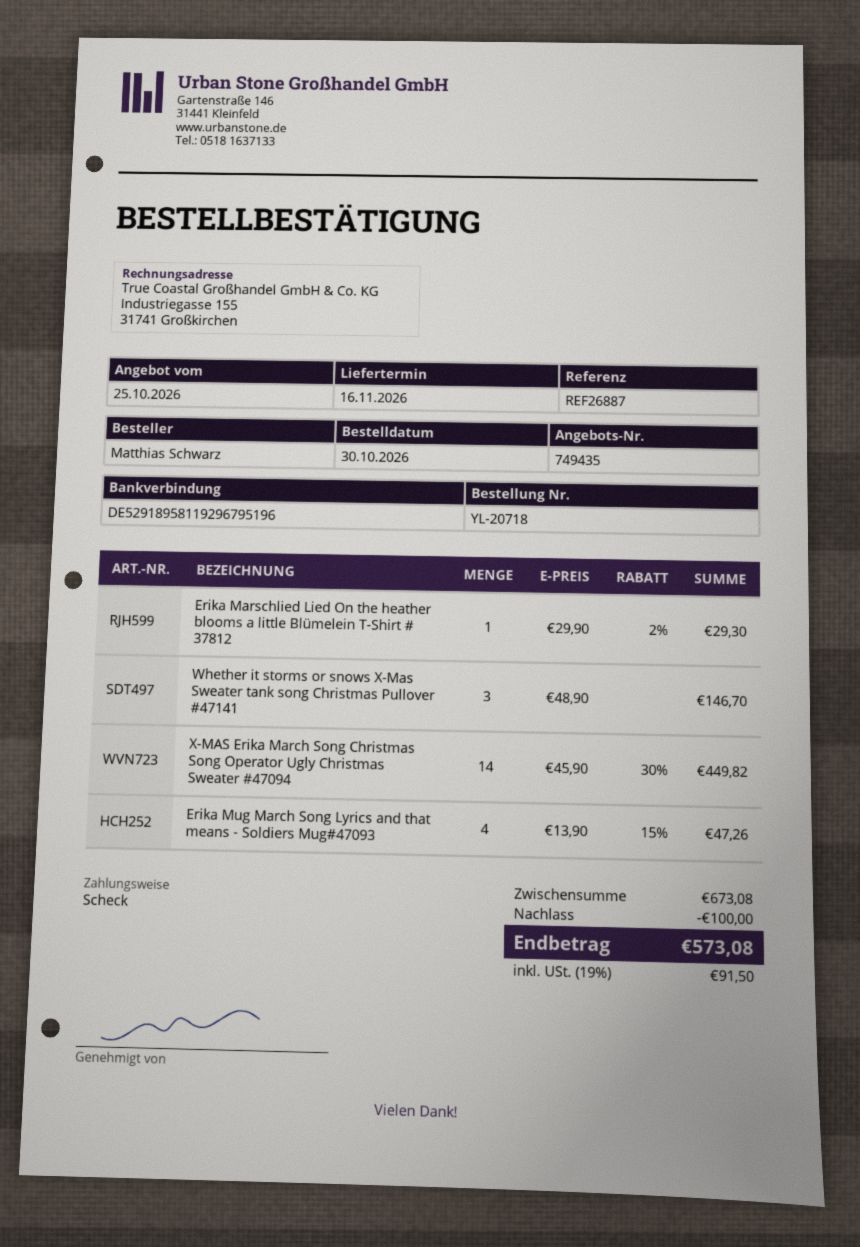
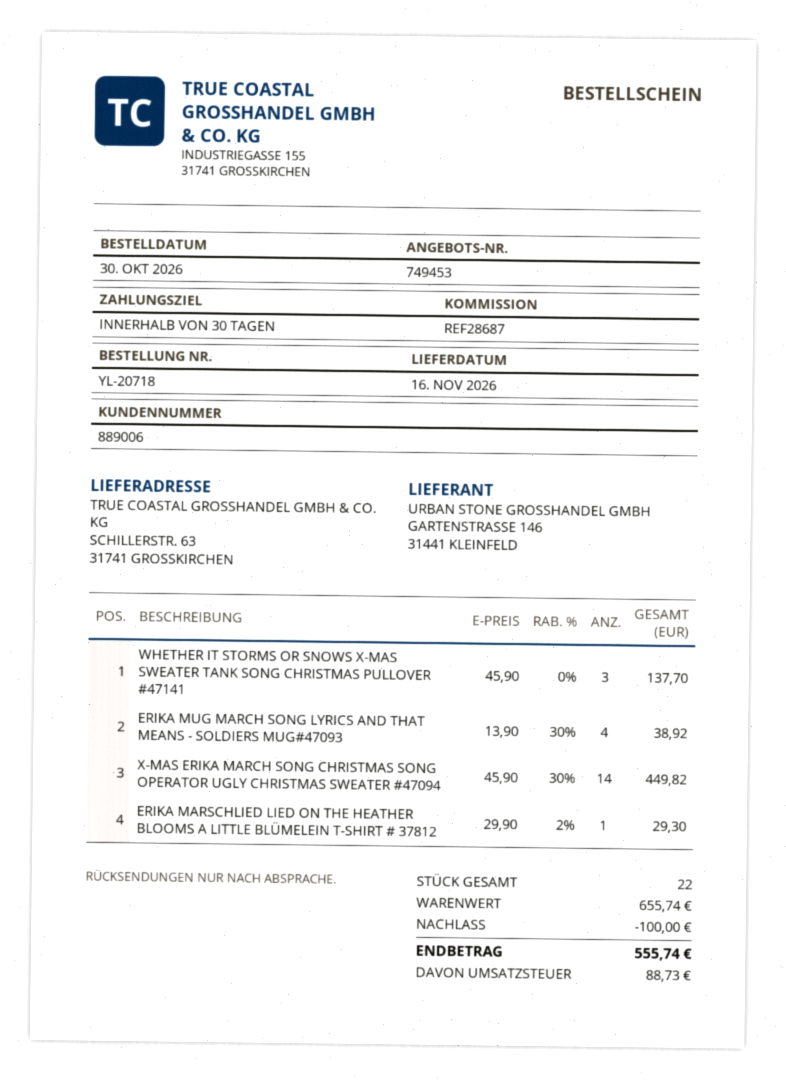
quote number: 749435 -> 749453
reference: REF26887 -> REF28687
Whether it storms or snows X-Mas Sweater tank song Christmas Pullover #47141: 3 x 48.90 = 146.70 -> 3 x 45.90 = 137.70
Erika Mug March Song Lyrics and that means - Soldiers Mug#47093: 4 x 13.90 - 15% = 47.26 -> 4 x 13.90 - 30% = 38.92
subtotal: 673.08 -> 655.74
tax: 91.50 -> 88.73
total: 573.08 -> 555.74

